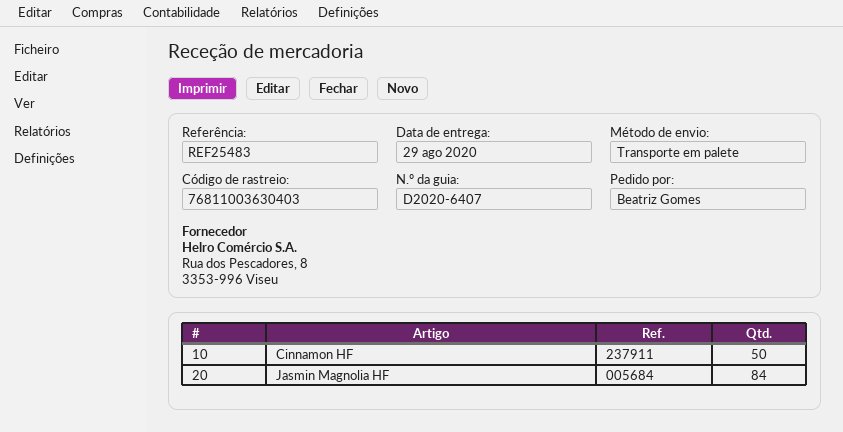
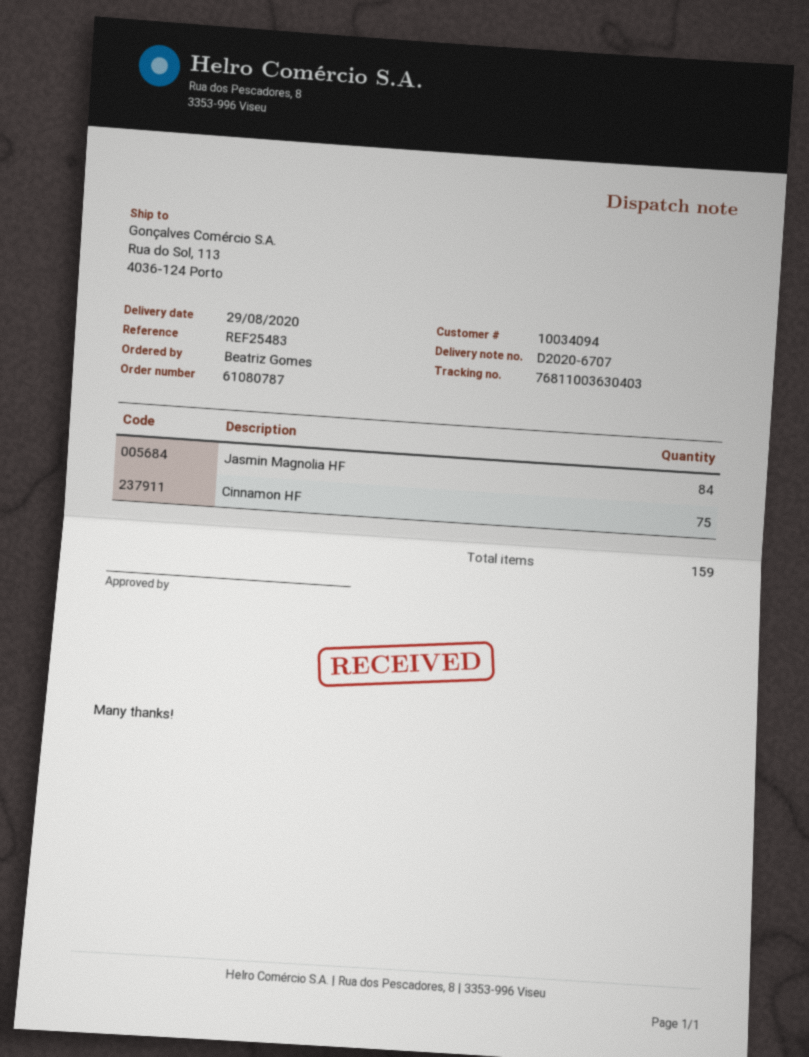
delivery note number: D2020-6407 -> D2020-6707
Cinnamon HF: 50 -> 75

